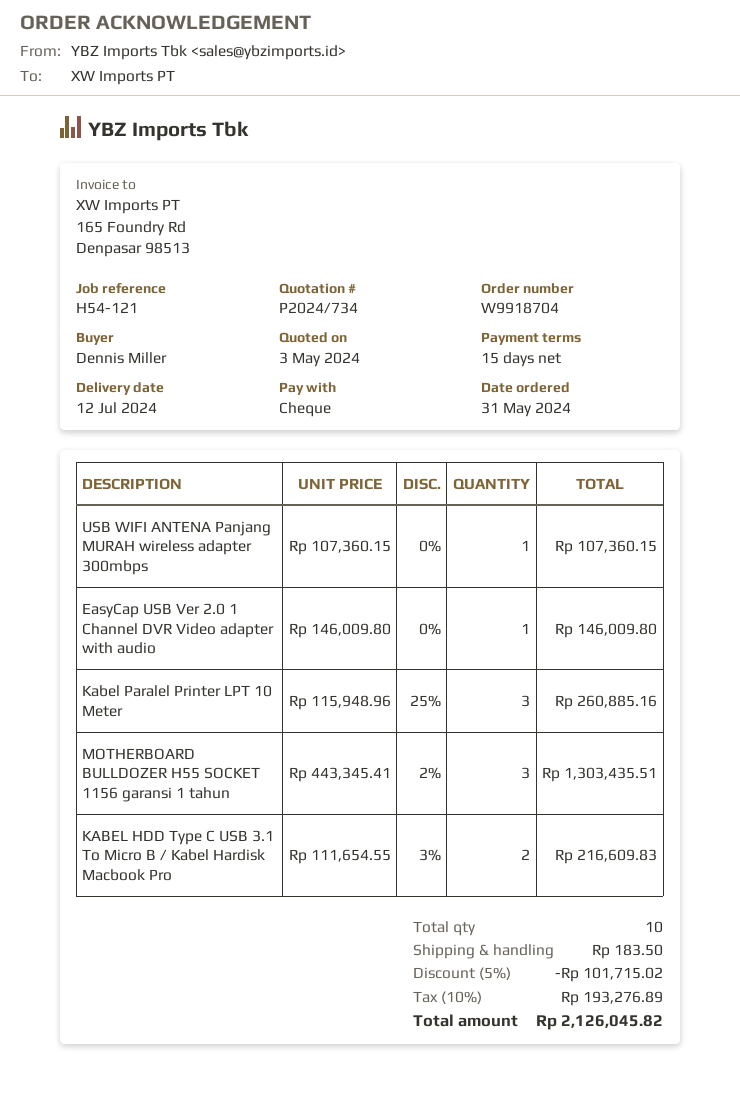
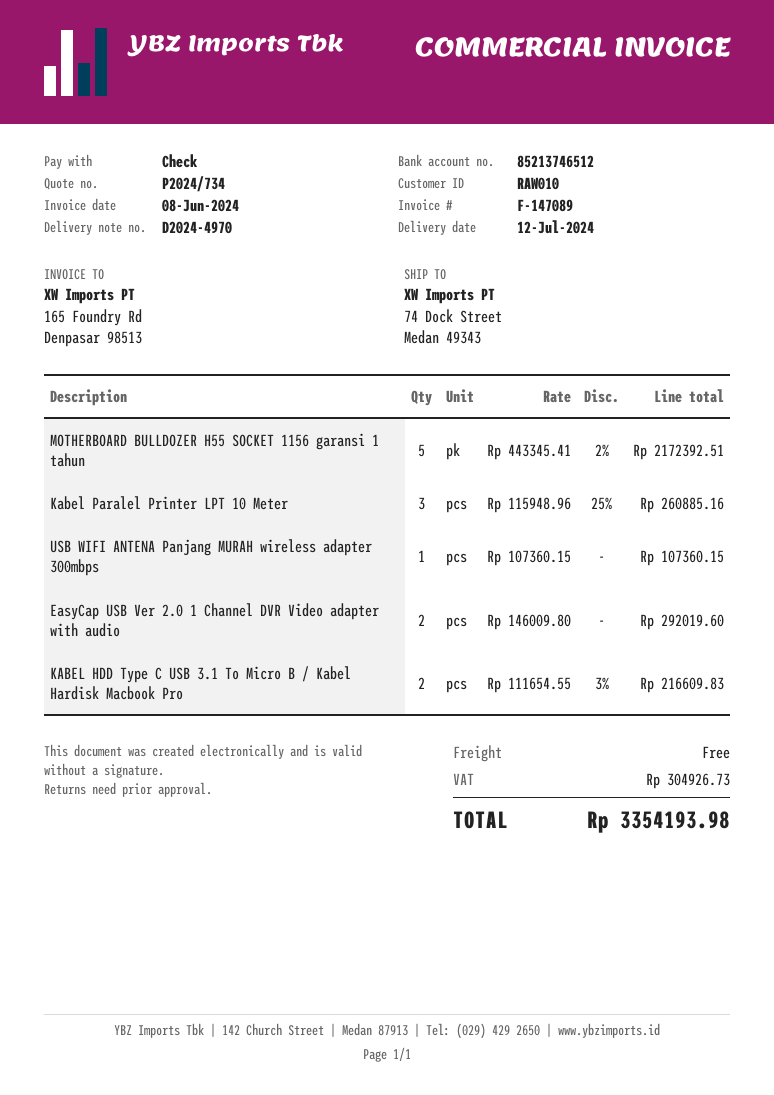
EasyCap USB Ver 2.0 1 Channel DVR Video adapter with audio: 1 x 146009.80 = 146009.80 -> 2 x 146009.80 = 292019.60
MOTHERBOARD BULLDOZER H55 SOCKET 1156 garansi 1 tahun: 3 x 443345.41 - 2% = 1303435.51 -> 5 x 443345.41 - 2% = 2172392.51
discount: 5% = 101715.02 -> none
shipping: 183.50 -> 0.00
tax: 193276.89 -> 304926.73
total: 2126045.82 -> 3354193.98

